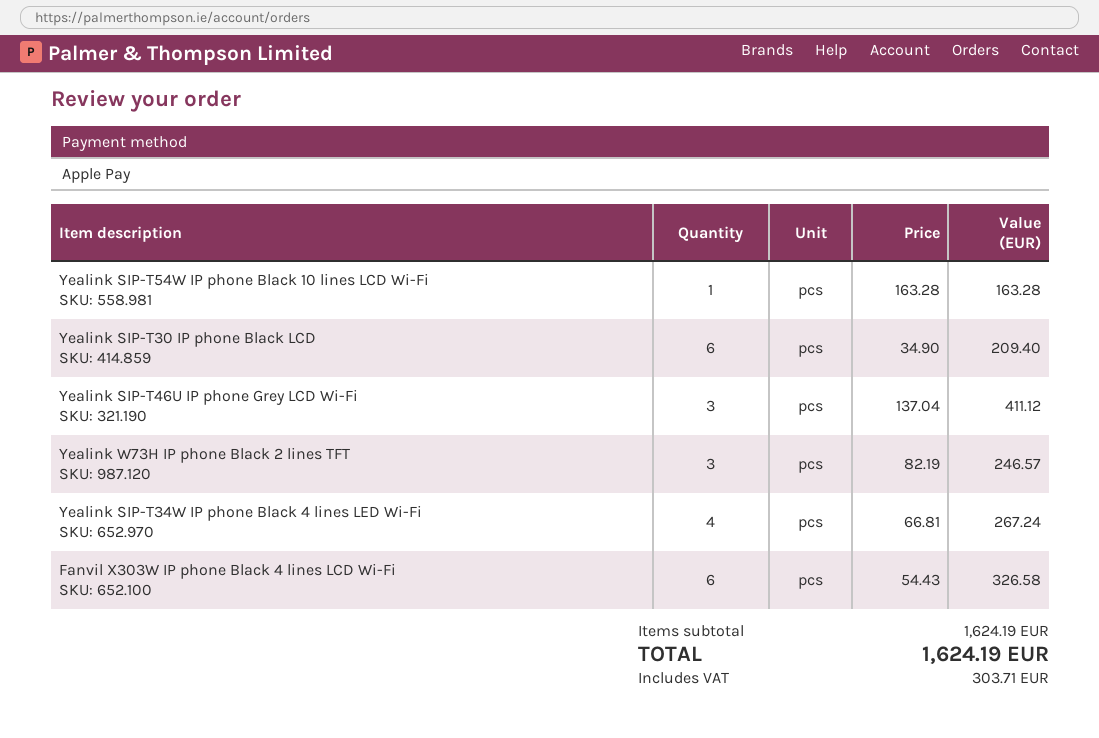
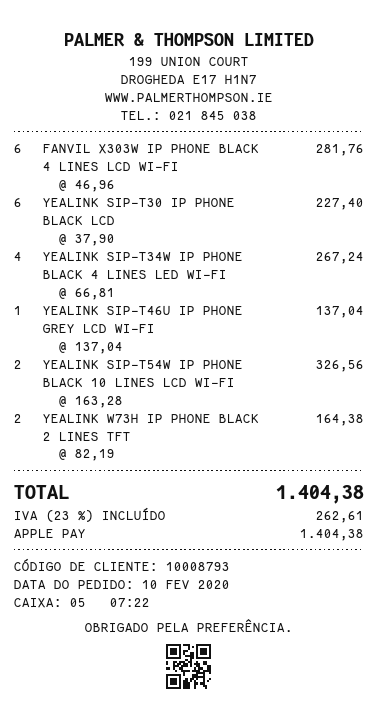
Yealink SIP-T54W IP phone Black 10 lines LCD Wi-Fi: 1 x 163.28 = 163.28 -> 2 x 163.28 = 326.56
Yealink SIP-T30 IP phone Black LCD: 6 x 34.90 = 209.40 -> 6 x 37.90 = 227.40
Yealink SIP-T46U IP phone Grey LCD Wi-Fi: 3 x 137.04 = 411.12 -> 1 x 137.04 = 137.04
Yealink W73H IP phone Black 2 lines TFT: 3 x 82.19 = 246.57 -> 2 x 82.19 = 164.38
Fanvil X303W IP phone Black 4 lines LCD Wi-Fi: 6 x 54.43 = 326.58 -> 6 x 46.96 = 281.76
tax: 303.71 -> 262.61
total: 1624.19 -> 1404.38

